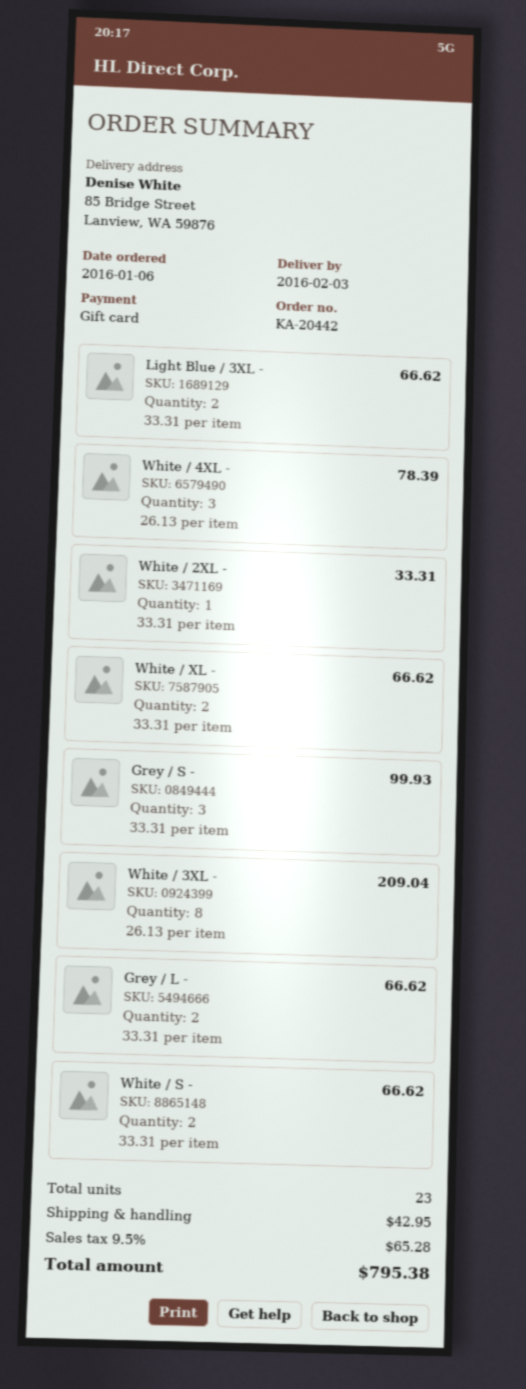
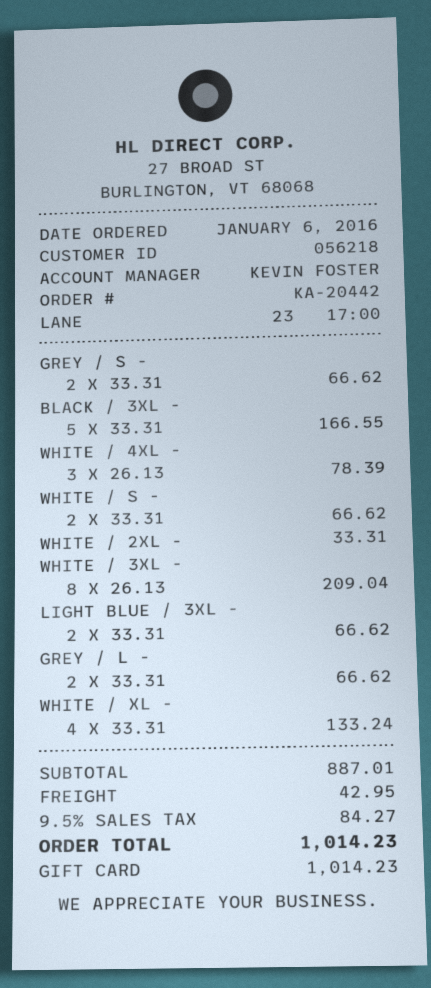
White / XL -: 2 x 33.31 = 66.62 -> 4 x 33.31 = 133.24
Grey / S -: 3 x 33.31 = 99.93 -> 2 x 33.31 = 66.62
BLACK / 3XL -: none -> 5 x 33.31 = 166.55
tax: 9.5% = 65.28 -> 9.5% = 84.27
total: 795.38 -> 1014.23

